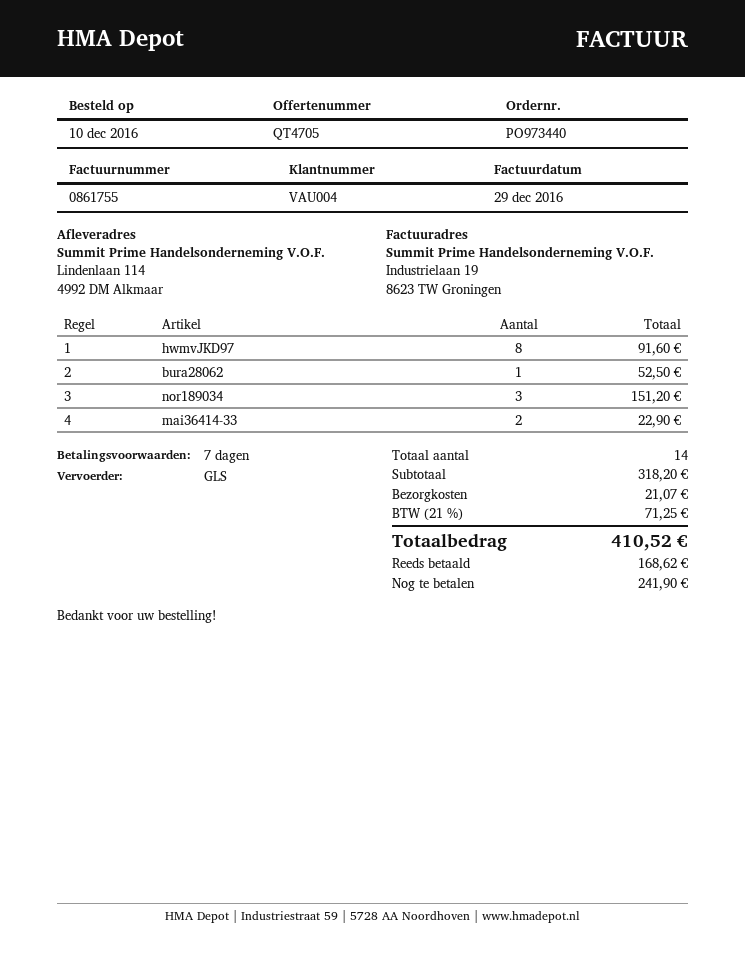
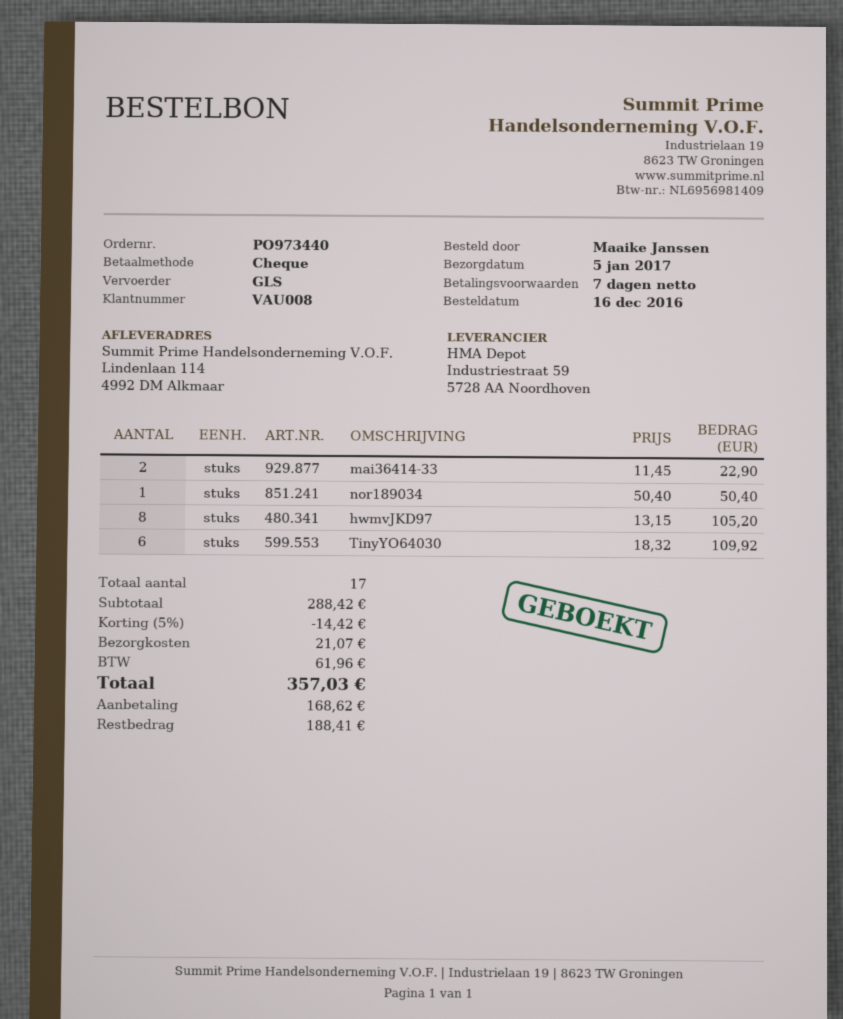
order date: 2016-12-10 -> 2016-12-16
customer number: VAU004 -> VAU008
hwmvJKD97: 8 for 91.60 -> 8 for 105.20
bura28062: 1 for 52.50 -> none
nor189034: 3 for 151.20 -> 1 for 50.40
TinyYO64030: none -> 6 for 109.92
total quantity: 14 -> 17
subtotal: 318.20 -> 288.42
discount: none -> 5% = 14.42
tax: 71.25 -> 61.96
total: 410.52 -> 357.03
balance: 241.90 -> 188.41

